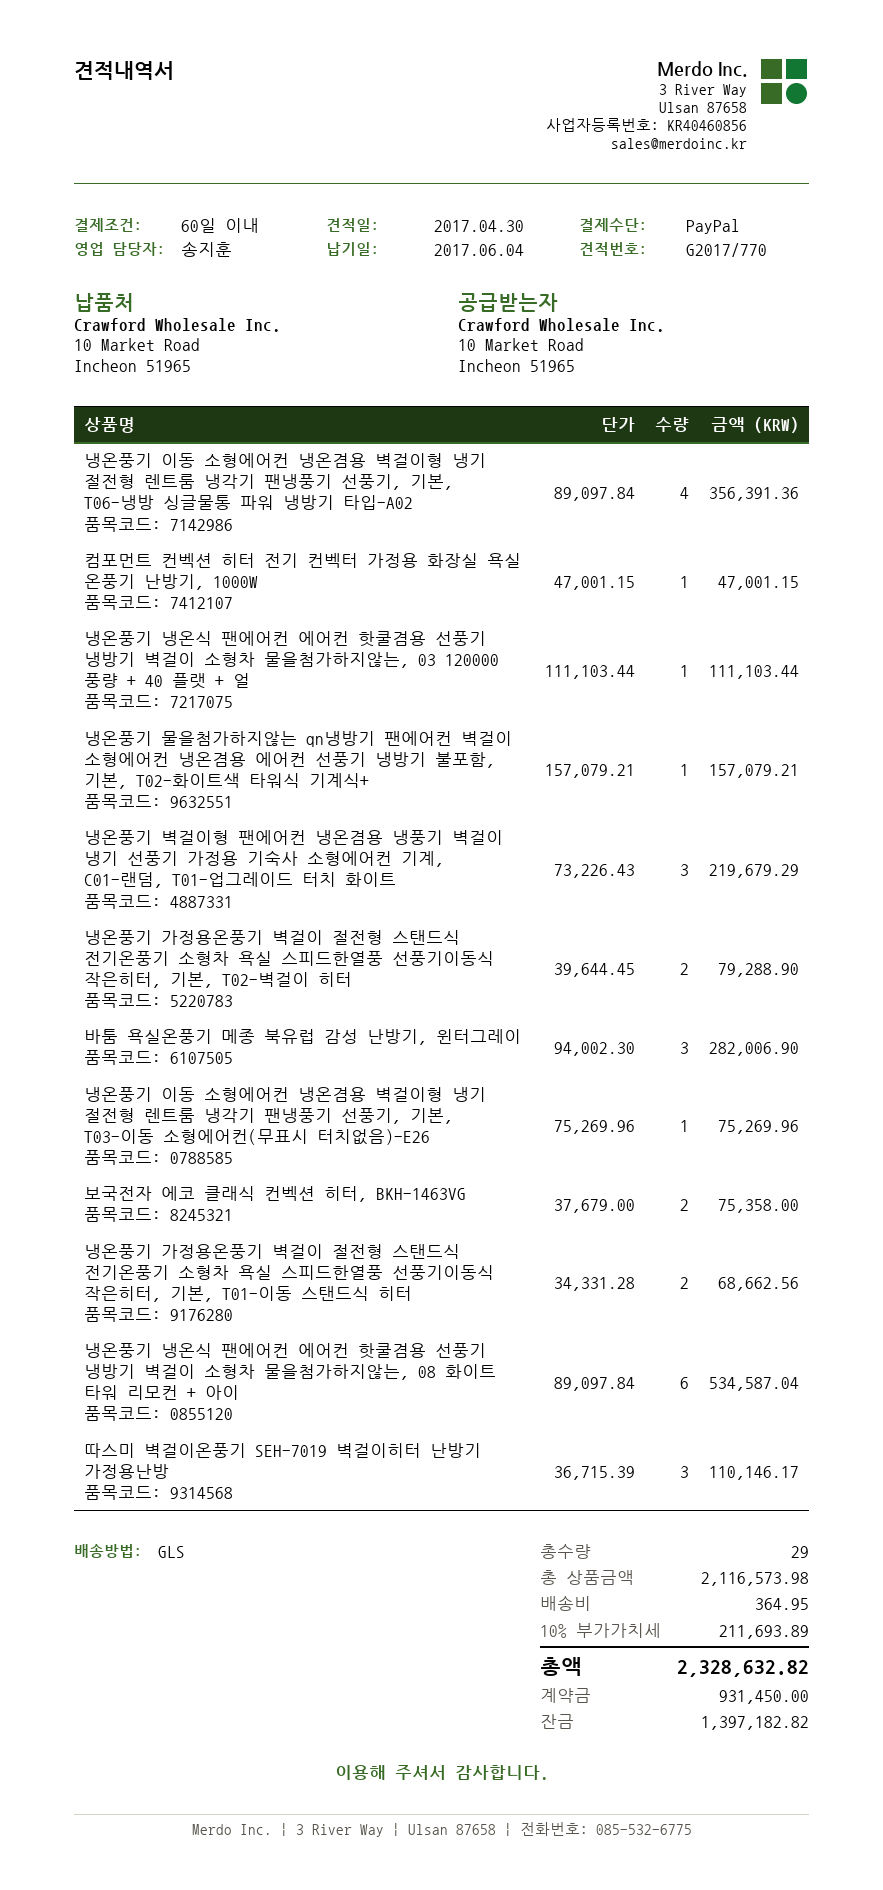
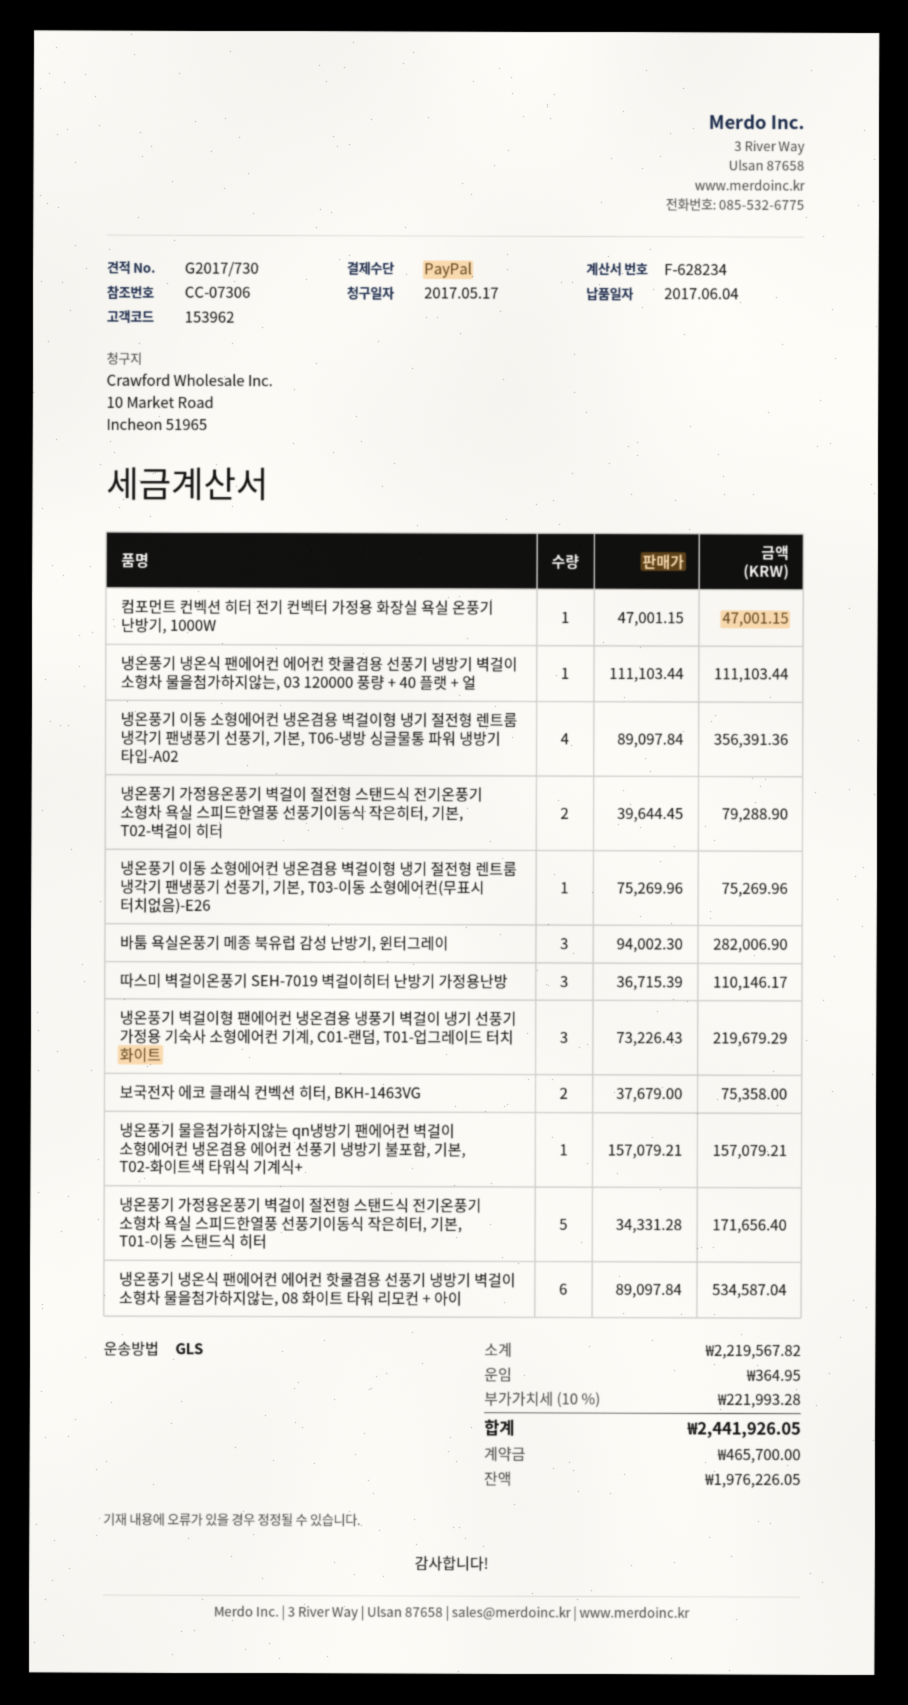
quote number: G2017/770 -> G2017/730
냉온풍기 가정용온풍기 벽걸이 절전형 스탠드식 전기온풍기 소형차 욕실 스피드한열풍 선풍기이동식 작은히터, 기본, T01-이동 스탠드식 히터: 2 x 34331.28 = 68662.56 -> 5 x 34331.28 = 171656.40
subtotal: 2116573.98 -> 2219567.82
tax: 10% = 211693.89 -> 10% = 221993.28
total: 2328632.82 -> 2441926.05
deposit: 931450.00 -> 465700.00
balance: 1397182.82 -> 1976226.05

